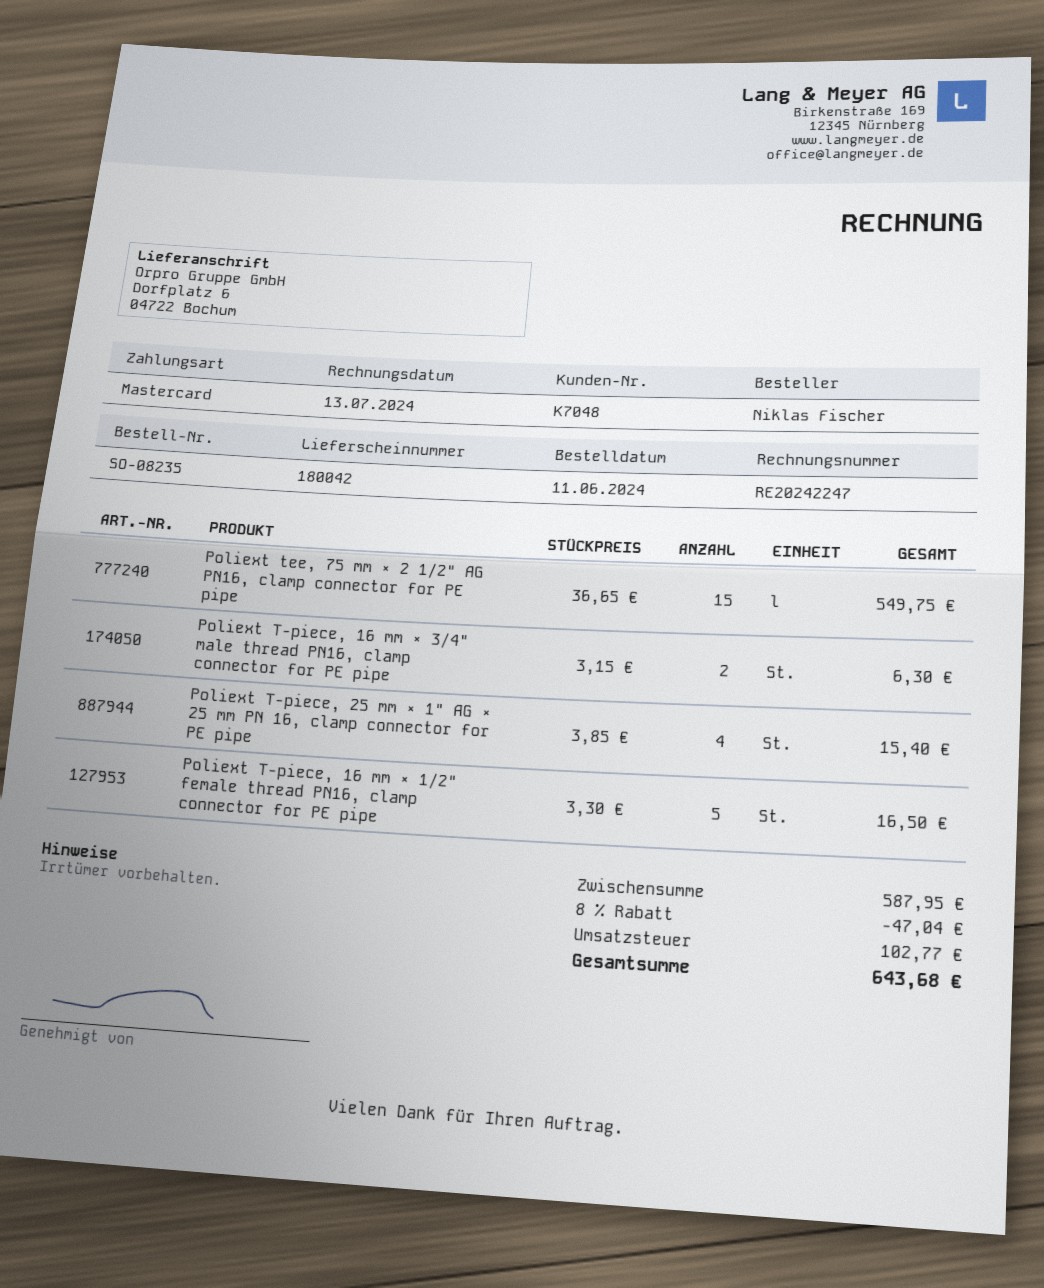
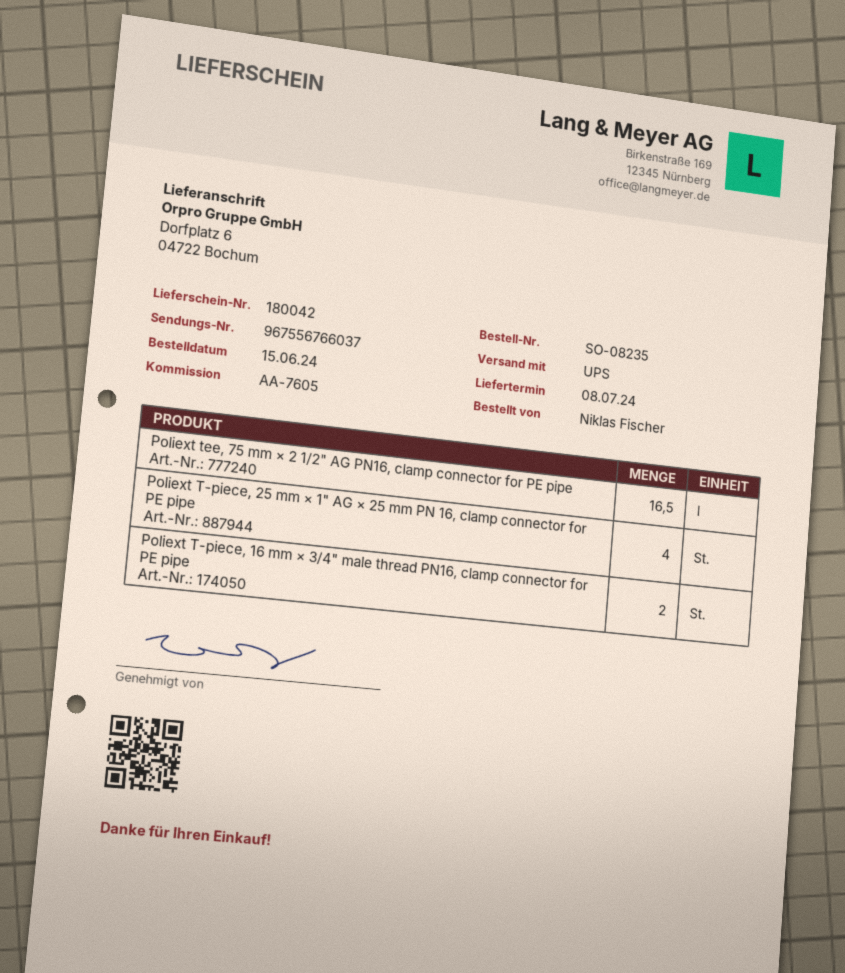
order date: 2024-06-11 -> 2024-06-15
Poliext tee, 75 mm × 2 1/2" AG PN16, clamp connector for PE pipe: 15 -> 16.5
Poliext T-piece, 16 mm × 1/2" female thread PN16, clamp connector for PE pipe: 5 -> none

